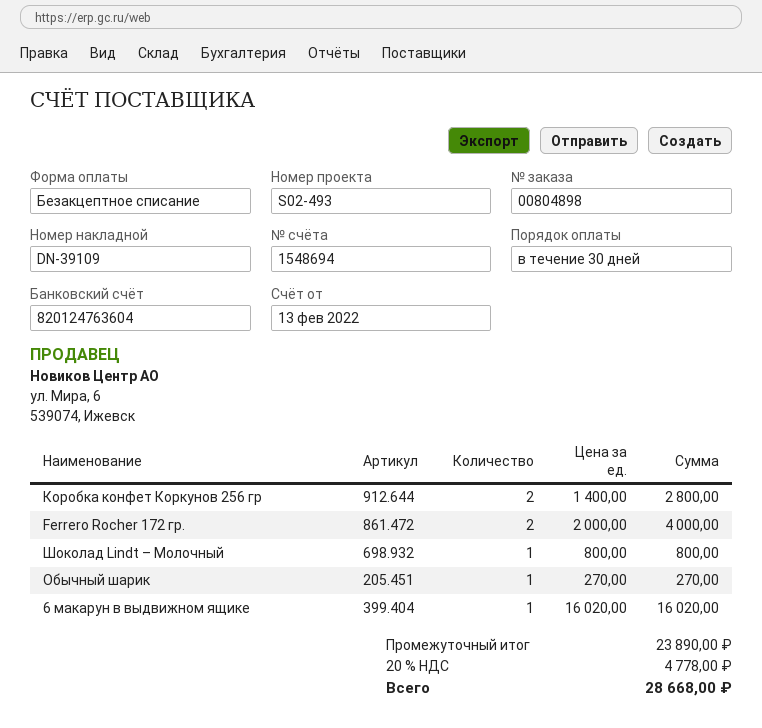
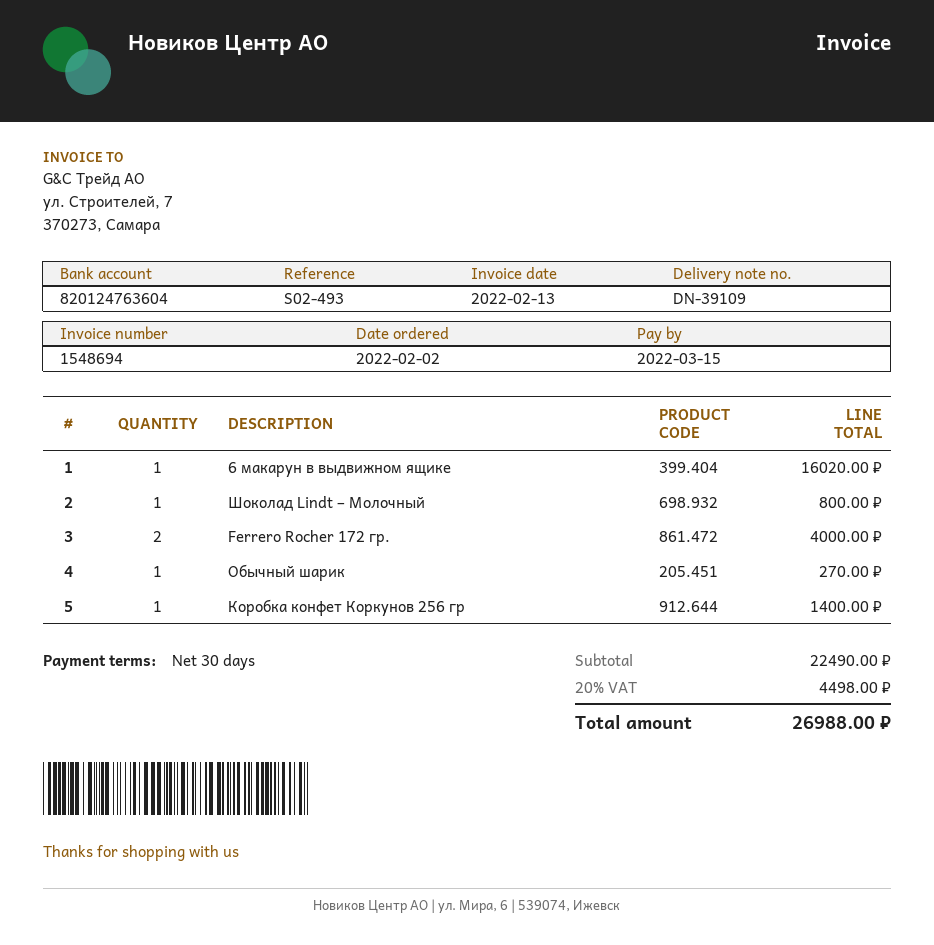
Коробка конфет Коркунов 256 гр: 2 for 2800.00 -> 1 for 1400.00
subtotal: 23890.00 -> 22490.00
tax: 20% = 4778.00 -> 20% = 4498.00
total: 28668.00 -> 26988.00

